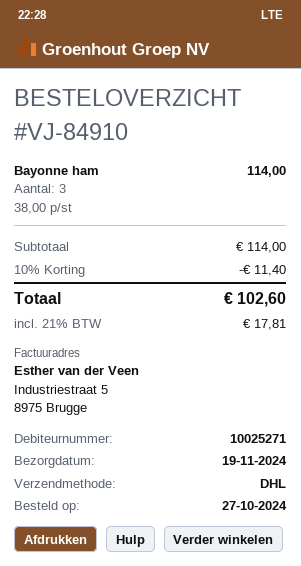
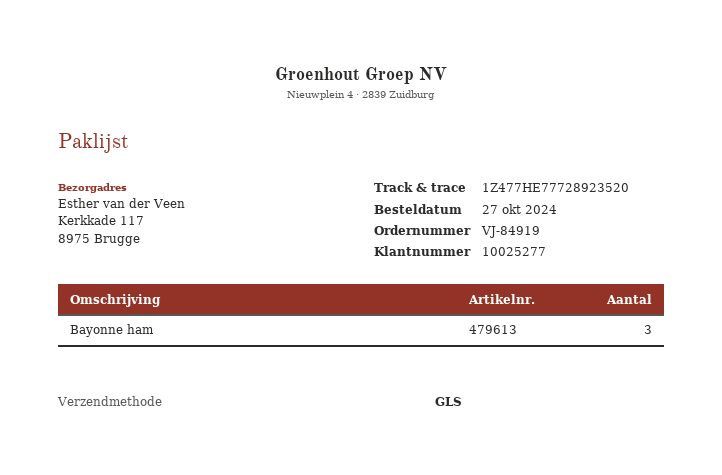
order number: VJ-84910 -> VJ-84919
customer number: 10025271 -> 10025277
shipping method: DHL -> GLS

